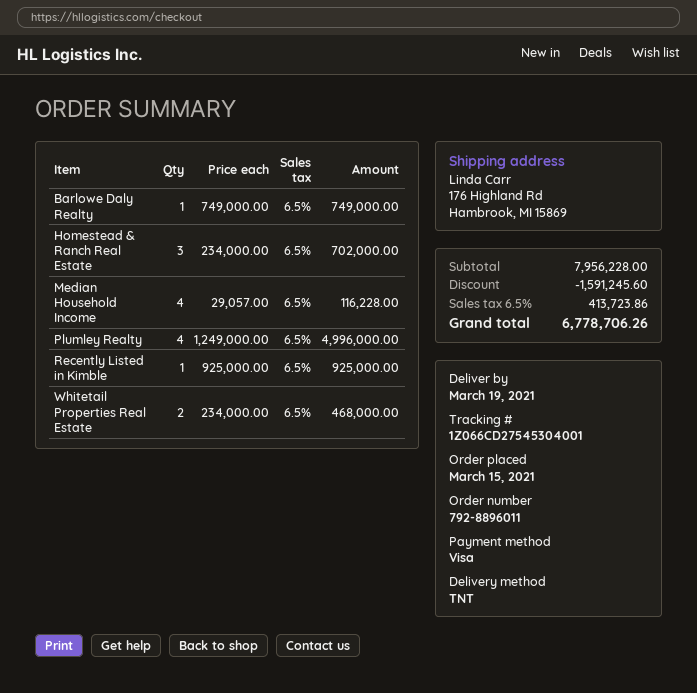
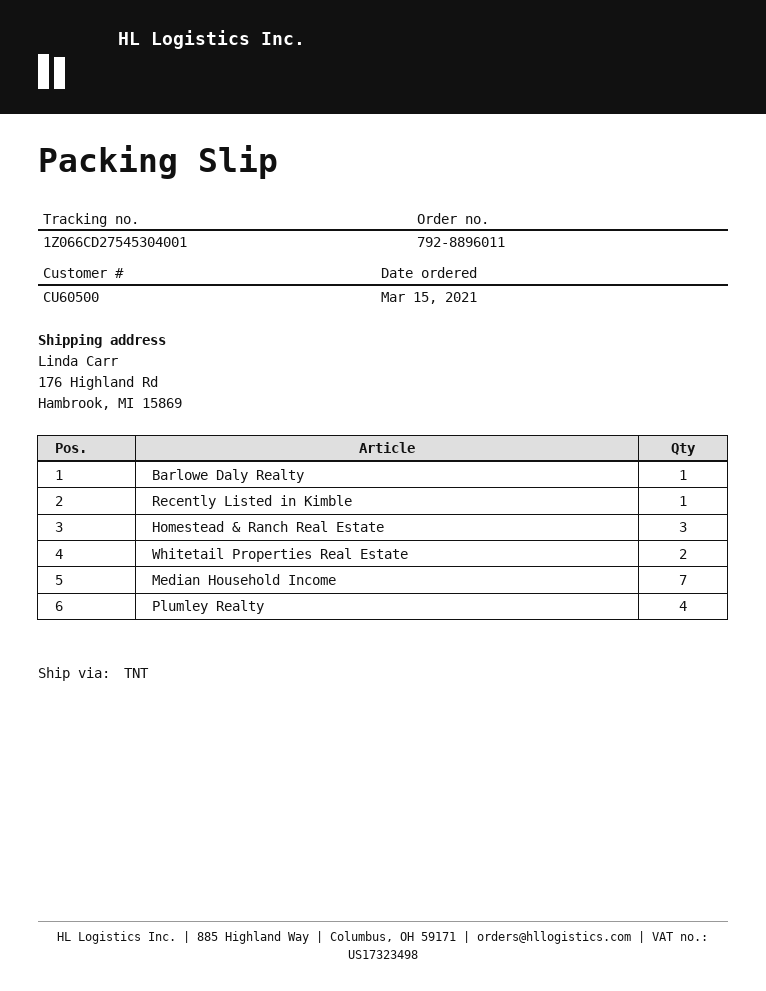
Median Household Income: 4 -> 7

